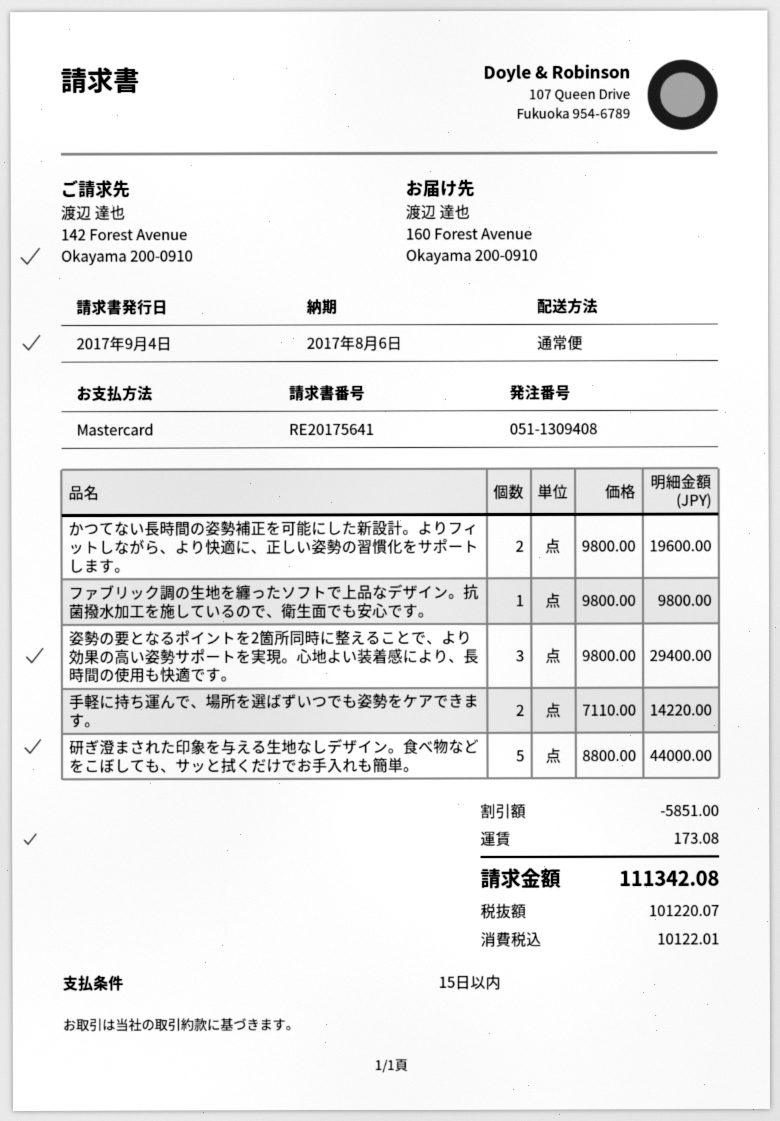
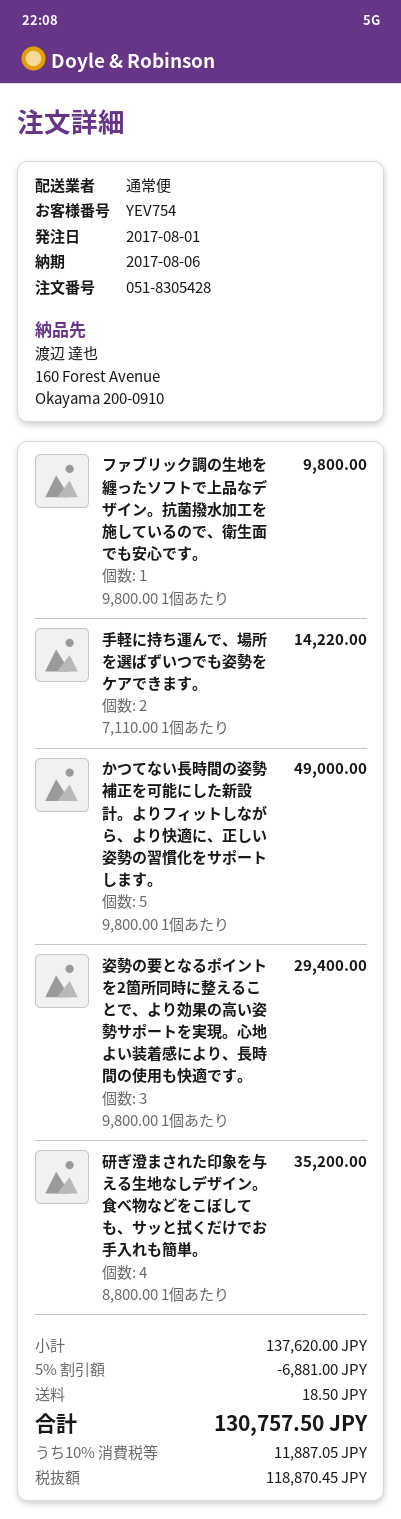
order number: 051-1309408 -> 051-8305428
かつてない長時間の姿勢補正を可能にした新設計。よりフィットしながら、より快適に、正しい姿勢の習慣化をサポートします。: 2 x 9800.00 = 19600.00 -> 5 x 9800.00 = 49000.00
研ぎ澄まされた印象を与える生地なしデザイン。食べ物などをこぼしても、サッと拭くだけでお手入れも簡単。: 5 x 8800.00 = 44000.00 -> 4 x 8800.00 = 35200.00
discount: 5851.00 -> 6881.00
shipping: 173.08 -> 18.50
net: 101220.07 -> 118870.45
tax: 10122.01 -> 11887.05
total: 111342.08 -> 130757.50

